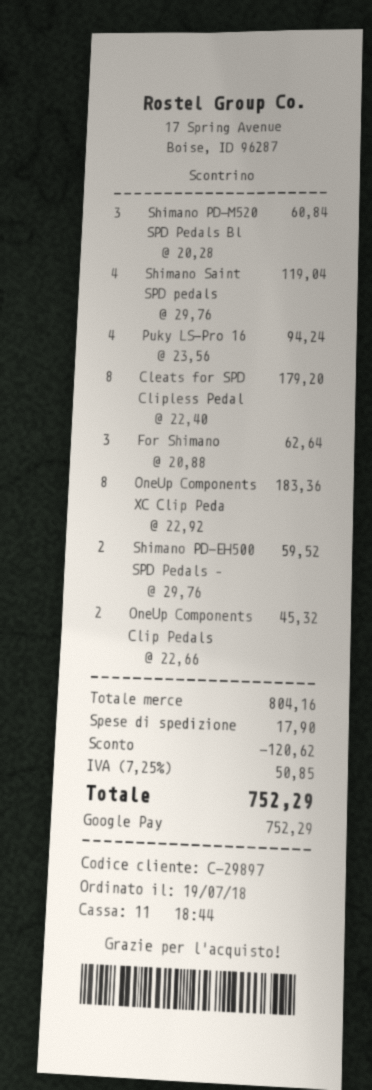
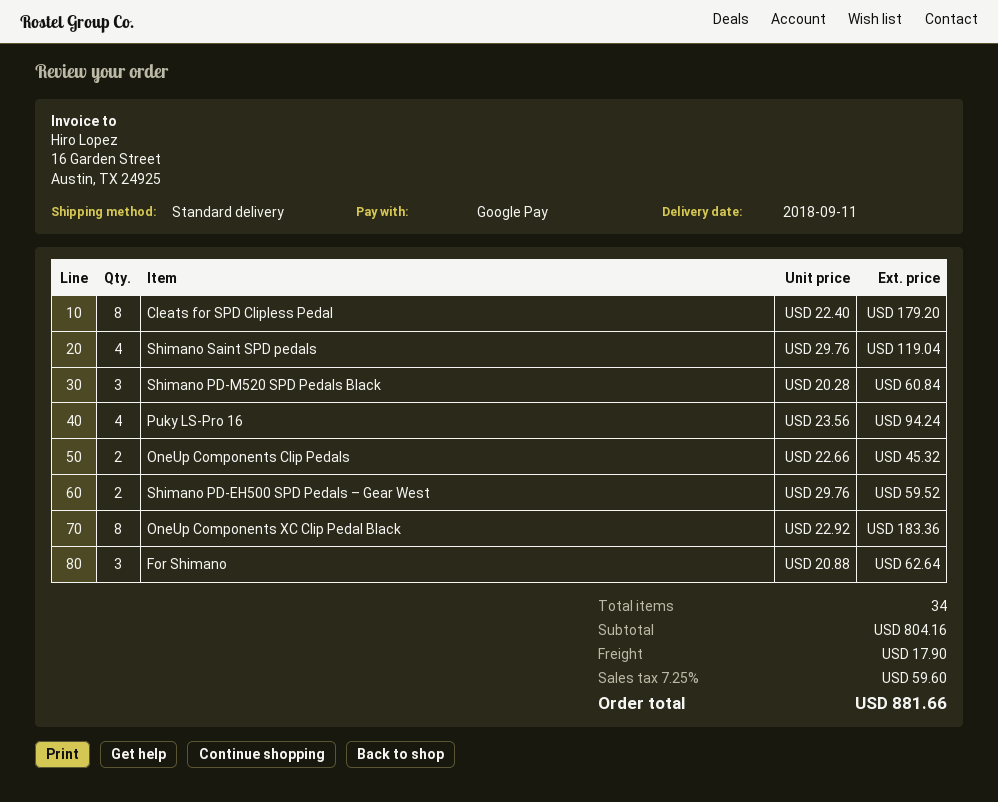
discount: 120.62 -> none
tax: 7.25% = 50.85 -> 7.25% = 59.60
total: 752.29 -> 881.66

